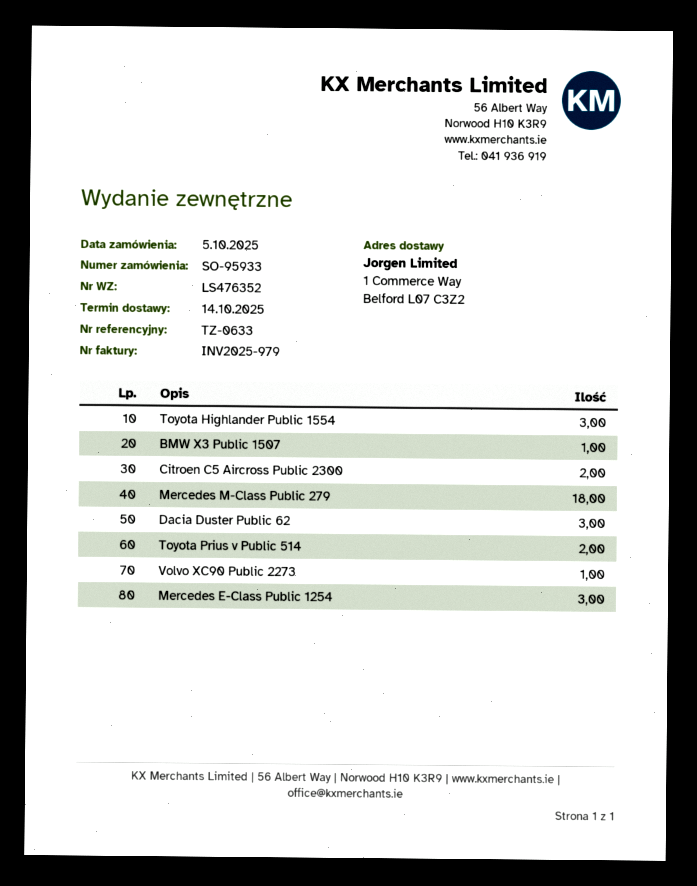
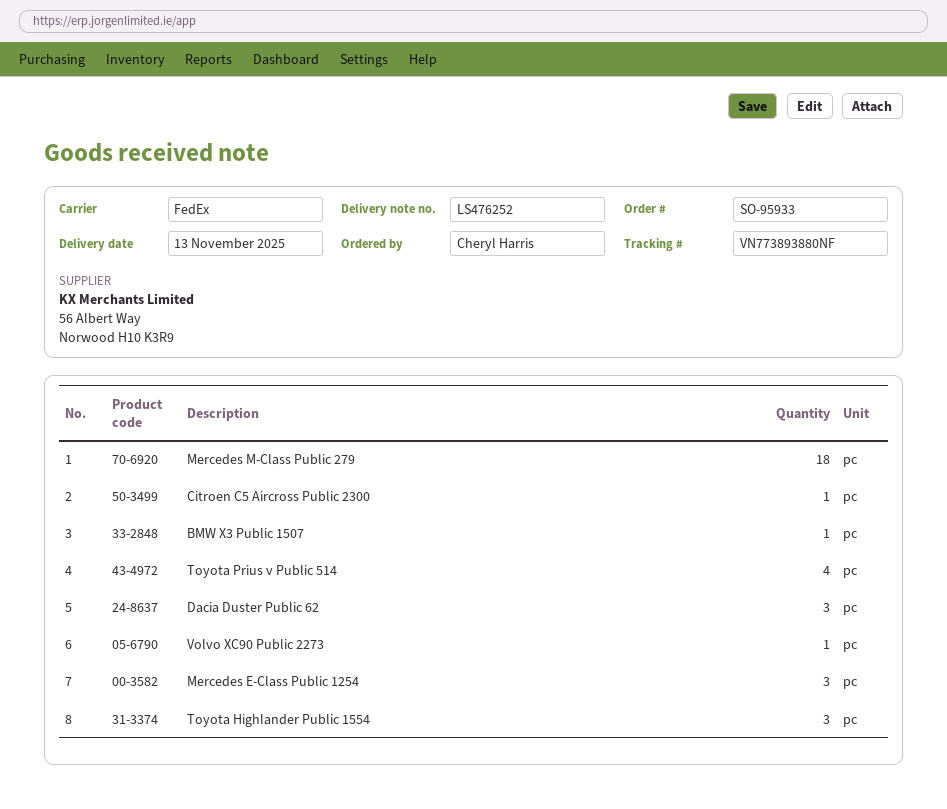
delivery note number: LS476352 -> LS476252
delivery date: 2025-10-14 -> 2025-11-13
Citroen C5 Aircross Public 2300: 2 -> 1
Toyota Prius v Public 514: 2 -> 4

